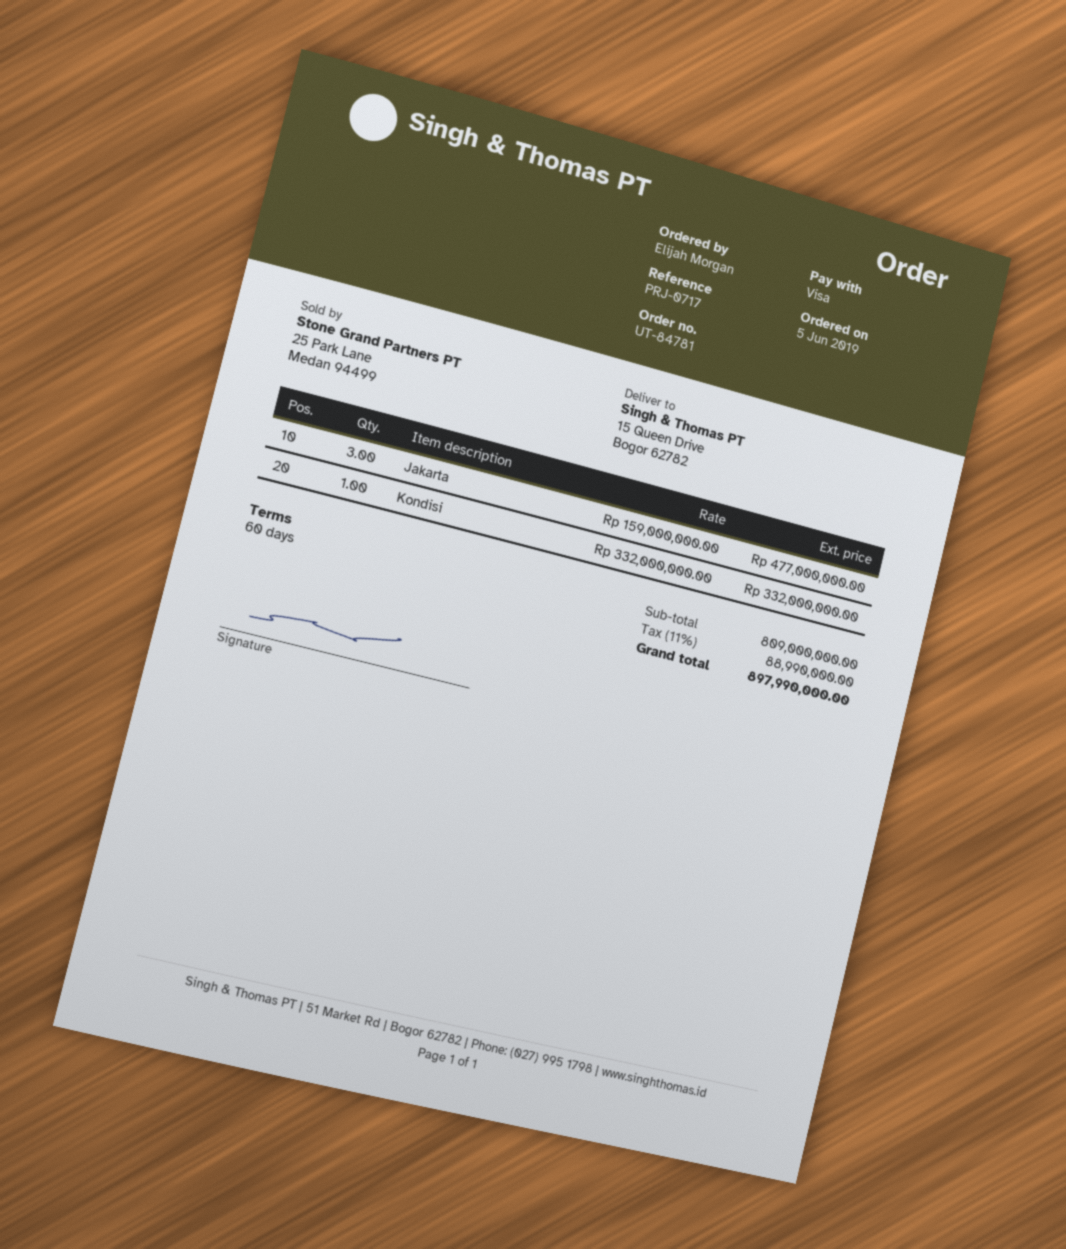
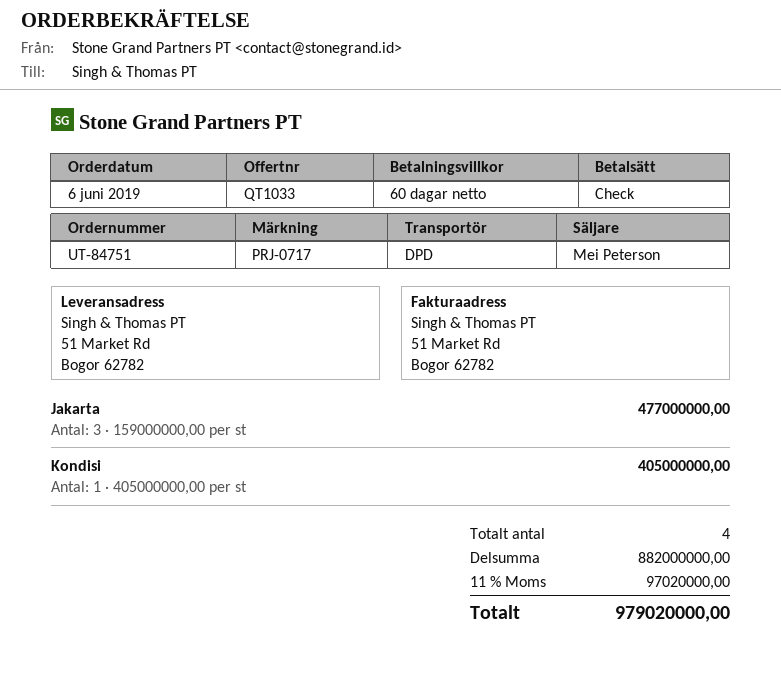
order number: UT-84781 -> UT-84751
order date: 2019-06-05 -> 2019-06-06
payment method: Visa -> cheque
ship to: 15 Queen Drive, Bogor 62782 -> 51 Market Rd, Bogor 62782
Kondisi: 1 x 332000000.00 = 332000000.00 -> 1 x 405000000.00 = 405000000.00
subtotal: 809000000.00 -> 882000000.00
tax: 11% = 88990000.00 -> 11% = 97020000.00
total: 897990000.00 -> 979020000.00

